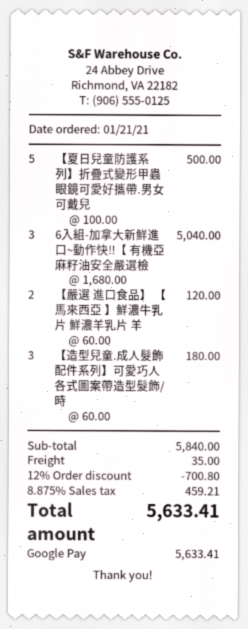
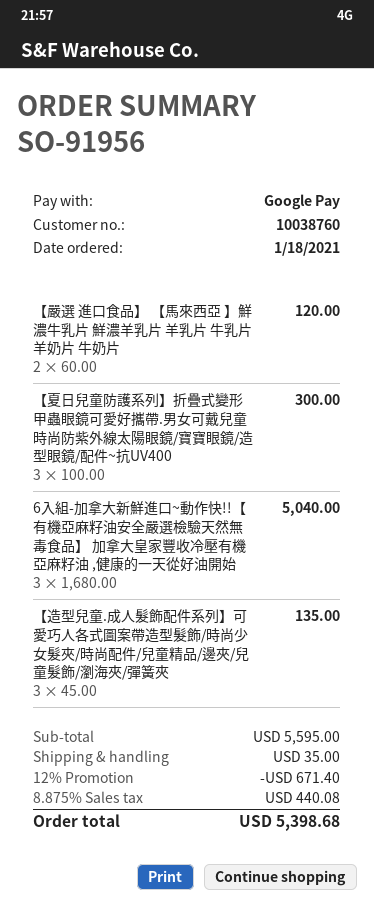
order date: 2021-01-21 -> 2021-01-18
【夏日兒童防護系列】折疊式變形甲蟲眼鏡可愛好攜帶.男女可戴兒: 5 x 100.00 = 500.00 -> 3 x 100.00 = 300.00
【造型兒童.成人髮飾配件系列】可愛巧人各式圖案帶造型髮飾/時: 3 x 60.00 = 180.00 -> 3 x 45.00 = 135.00
subtotal: 5840.00 -> 5595.00
discount: 12% = 700.80 -> 12% = 671.40
tax: 8.875% = 459.21 -> 8.875% = 440.08
total: 5633.41 -> 5398.68

